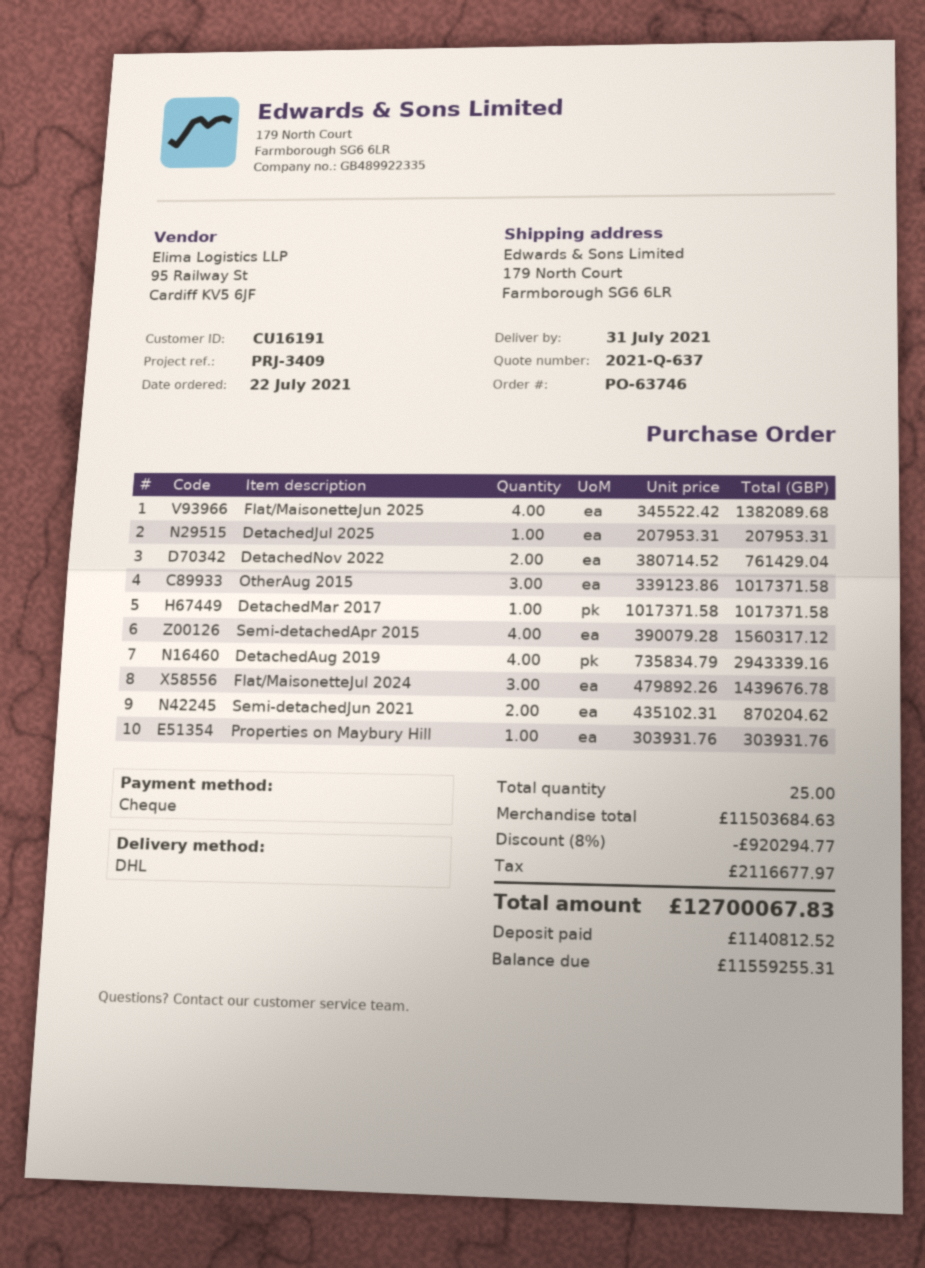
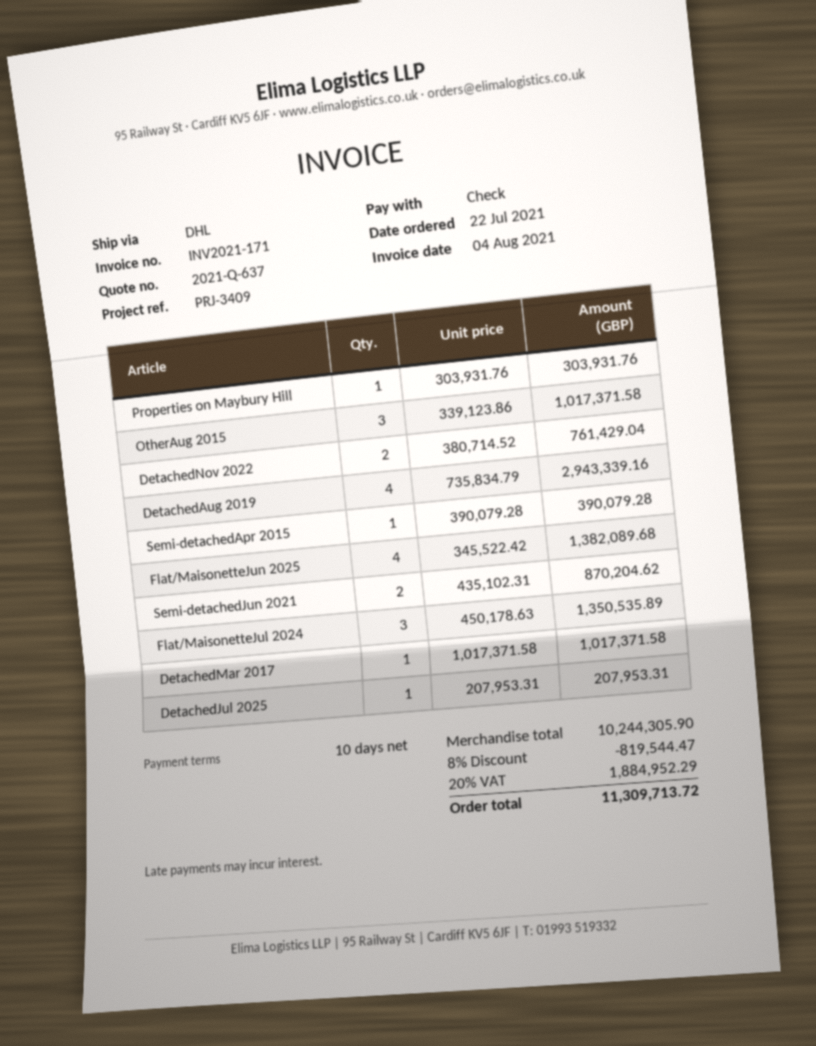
Semi-detachedApr 2015: 4 x 390079.28 = 1560317.12 -> 1 x 390079.28 = 390079.28
Flat/MaisonetteJul 2024: 3 x 479892.26 = 1439676.78 -> 3 x 450178.63 = 1350535.89
subtotal: 11503684.63 -> 10244305.90
discount: 8% = 920294.77 -> 8% = 819544.47
tax: 2116677.97 -> 1884952.29
total: 12700067.83 -> 11309713.72

